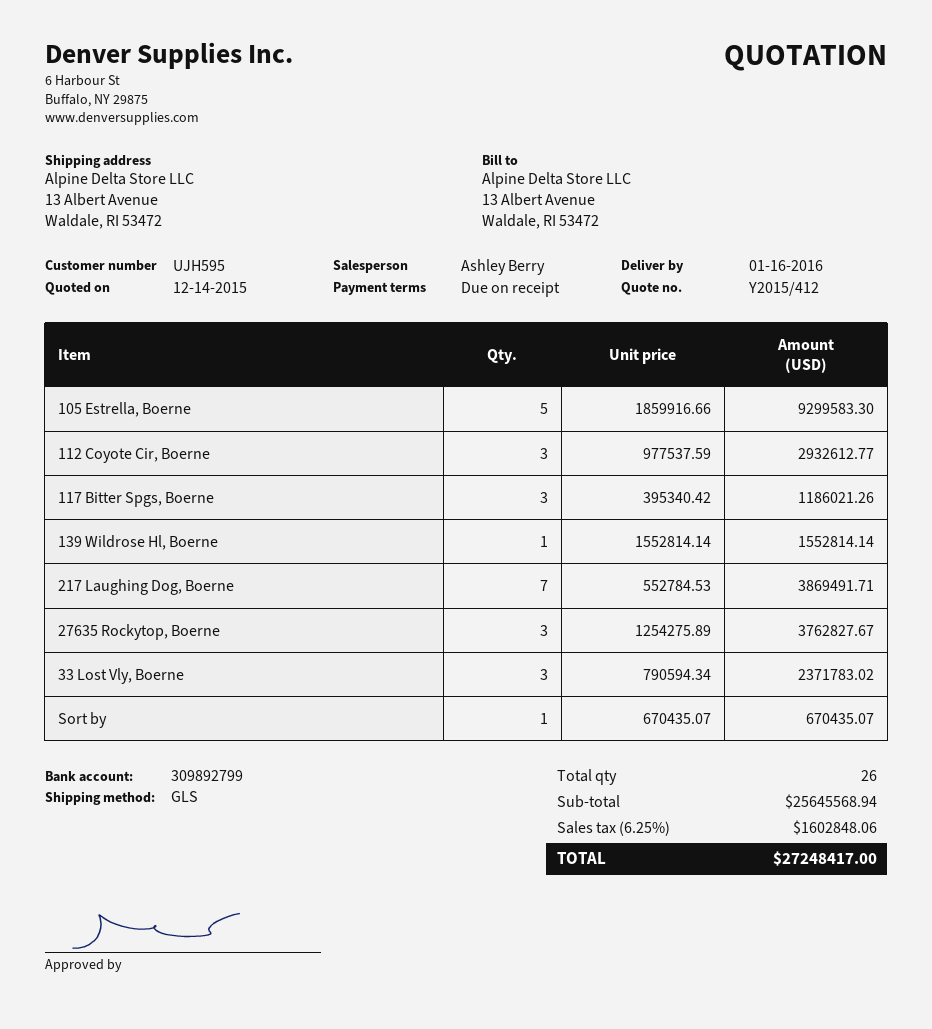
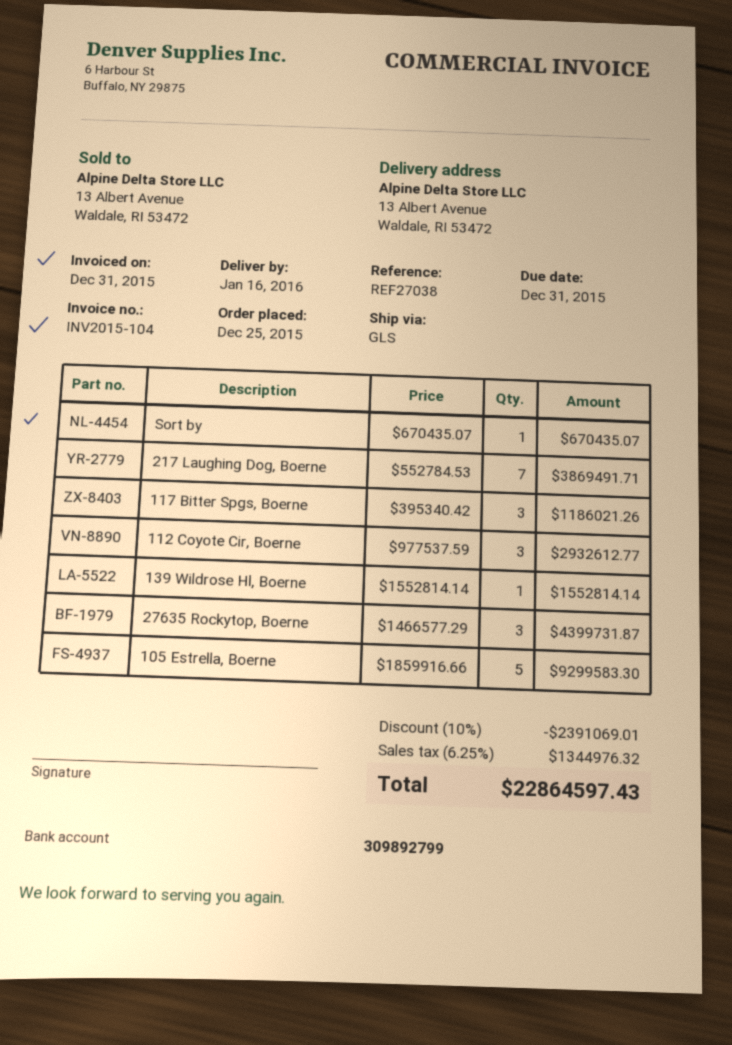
27635 Rockytop, Boerne: 3 x 1254275.89 = 3762827.67 -> 3 x 1466577.29 = 4399731.87
33 Lost Vly, Boerne: 3 x 790594.34 = 2371783.02 -> none
discount: none -> 10% = 2391069.01
tax: 6.25% = 1602848.06 -> 6.25% = 1344976.32
total: 27248417.00 -> 22864597.43

